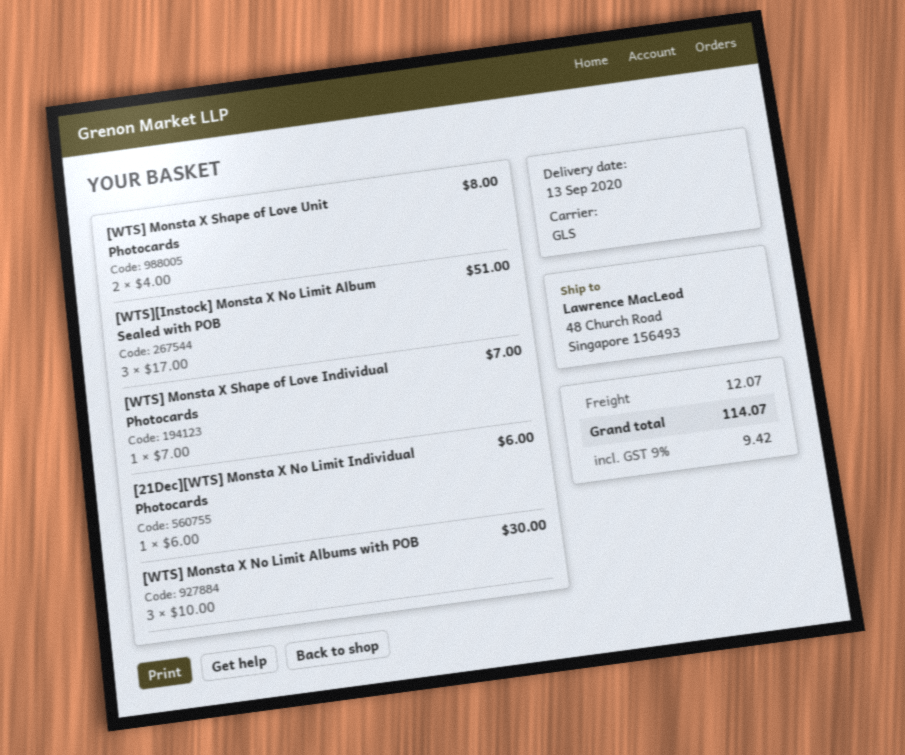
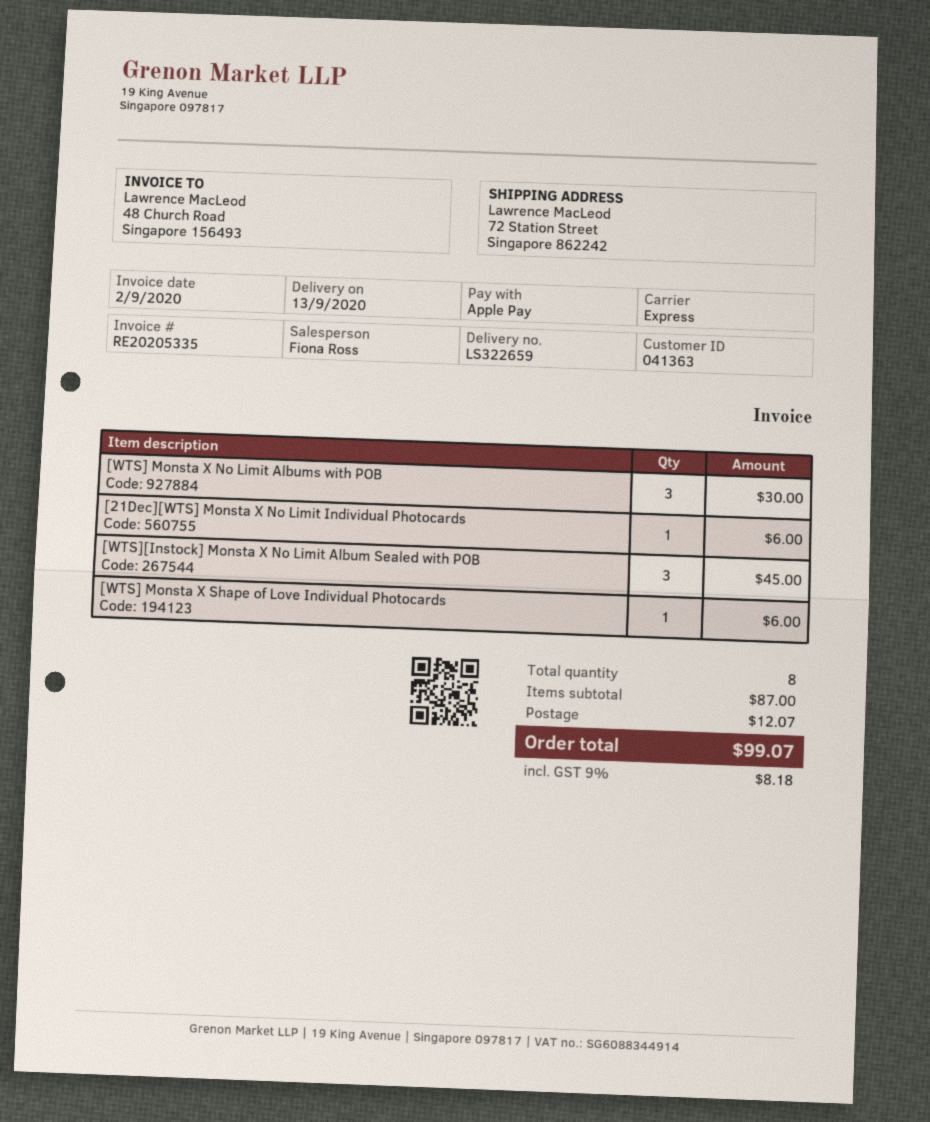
shipping method: GLS -> express
ship to: 48 Church Road, Singapore 156493 -> 72 Station Street, Singapore 862242
[WTS] Monsta X Shape of Love Unit Photocards: 2 for 8.00 -> none
[WTS][Instock] Monsta X No Limit Album Sealed with POB: 3 for 51.00 -> 3 for 45.00
[WTS] Monsta X Shape of Love Individual Photocards: 1 for 7.00 -> 1 for 6.00
tax: 9% = 9.42 -> 9% = 8.18
total: 114.07 -> 99.07

